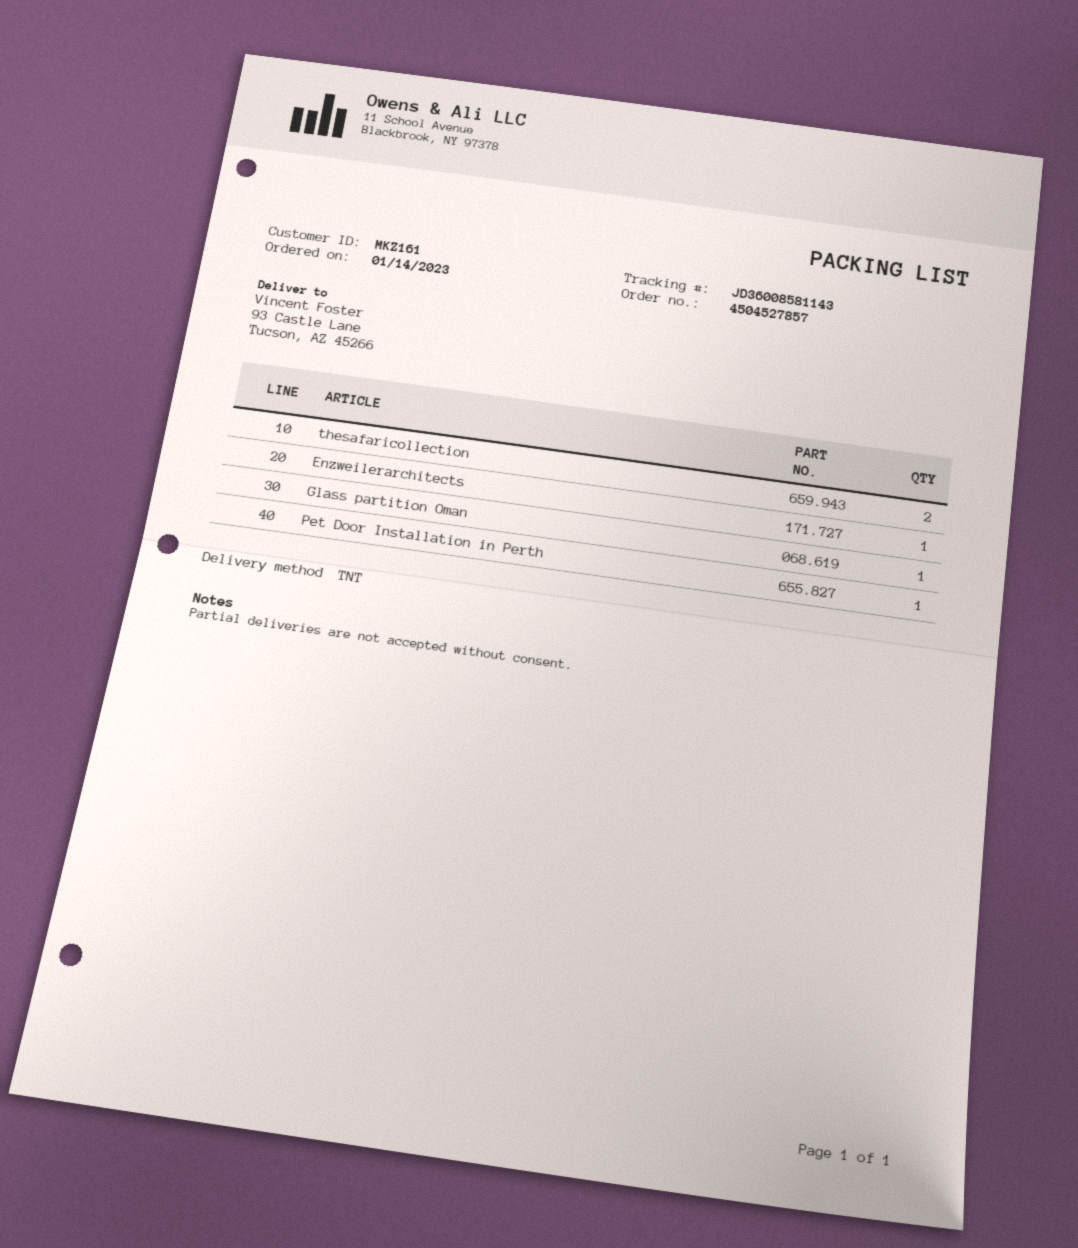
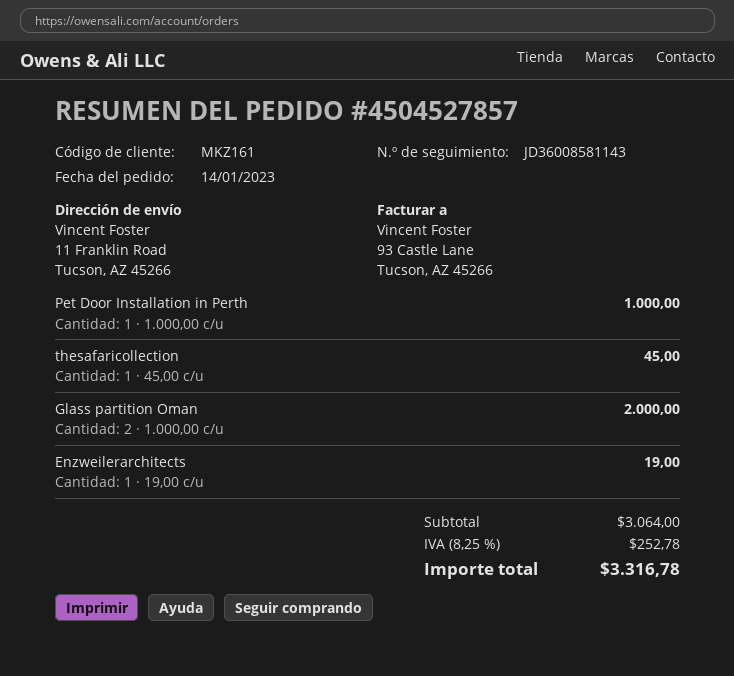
ship to: 93 Castle Lane, Tucson, AZ 45266 -> 11 Franklin Road, Tucson, AZ 45266
thesafaricollection: 2 -> 1
Glass partition Oman: 1 -> 2

